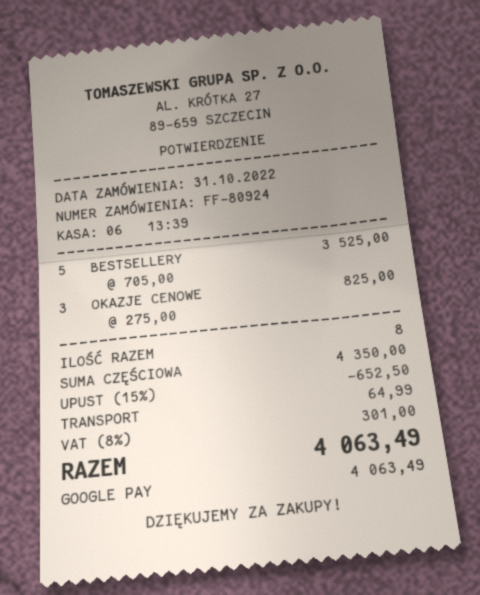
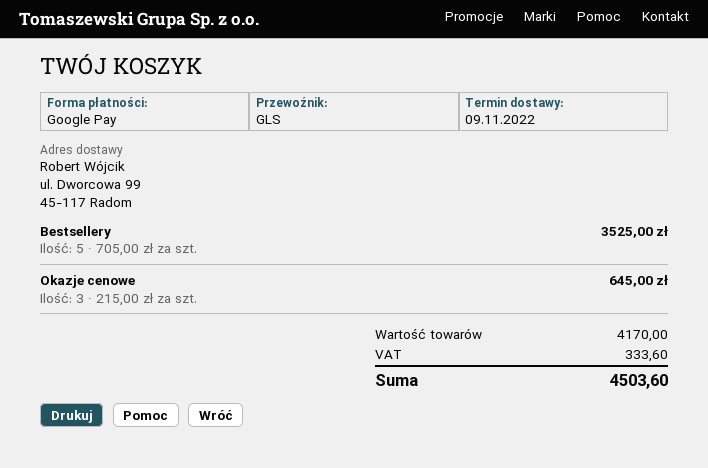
OKAZJE CENOWE: 3 x 275.00 = 825.00 -> 3 x 215.00 = 645.00
subtotal: 4350.00 -> 4170.00
discount: 15% = 652.50 -> none
shipping: 64.99 -> none
tax: 301.00 -> 333.60
total: 4063.49 -> 4503.60

